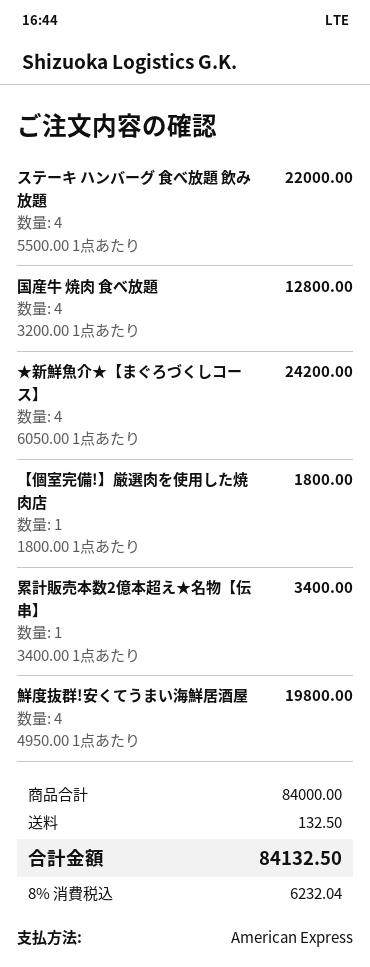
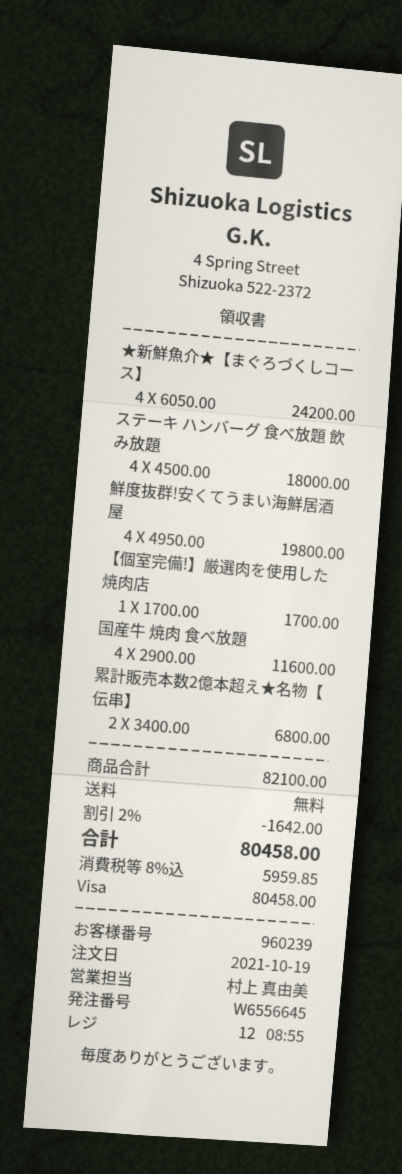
payment method: American Express -> Visa
ステーキ ハンバーグ 食べ放題 飲み放題: 4 x 5500.00 = 22000.00 -> 4 x 4500.00 = 18000.00
国産牛 焼肉 食べ放題: 4 x 3200.00 = 12800.00 -> 4 x 2900.00 = 11600.00
【個室完備!】厳選肉を使用した焼肉店: 1 x 1800.00 = 1800.00 -> 1 x 1700.00 = 1700.00
累計販売本数2億本超え★名物【伝串】: 1 x 3400.00 = 3400.00 -> 2 x 3400.00 = 6800.00
subtotal: 84000.00 -> 82100.00
discount: none -> 2% = 1642.00
shipping: 132.50 -> 0.00
tax: 8% = 6232.04 -> 8% = 5959.85
total: 84132.50 -> 80458.00

